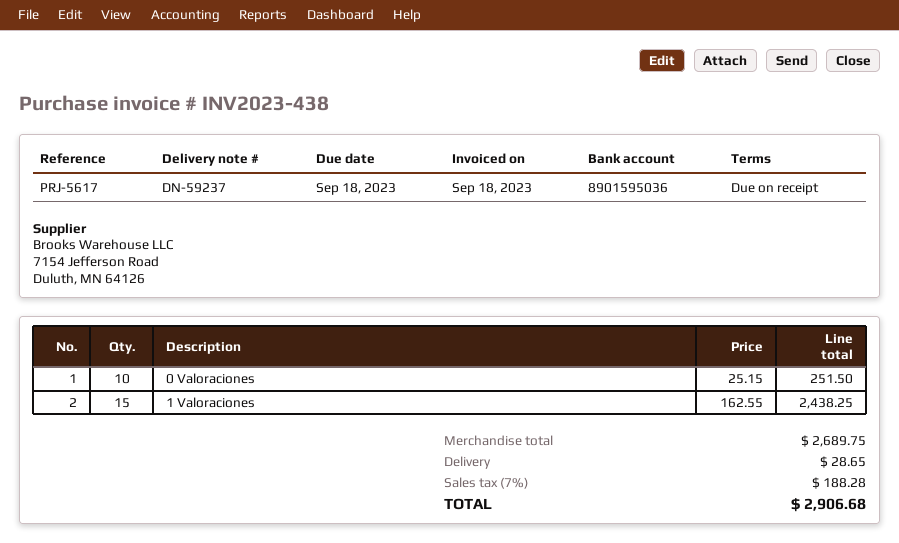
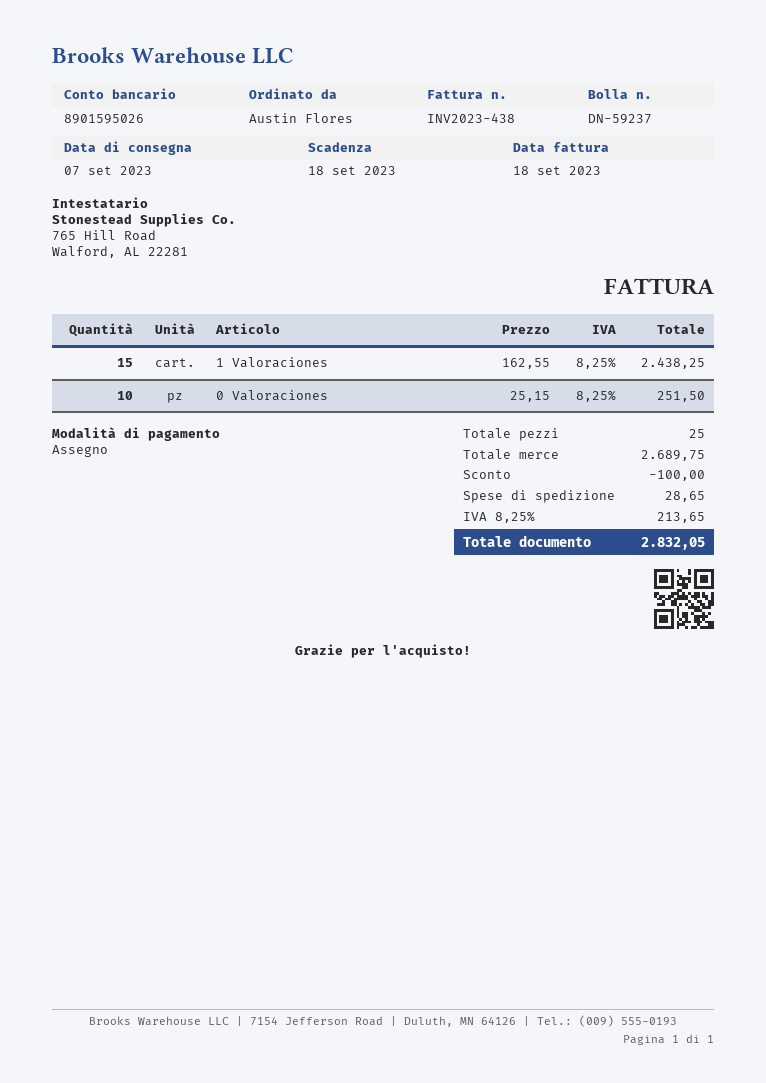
bank account: 8901595036 -> 8901595026
discount: none -> 100.00
tax: 7% = 188.28 -> 8.25% = 213.65
total: 2906.68 -> 2832.05

